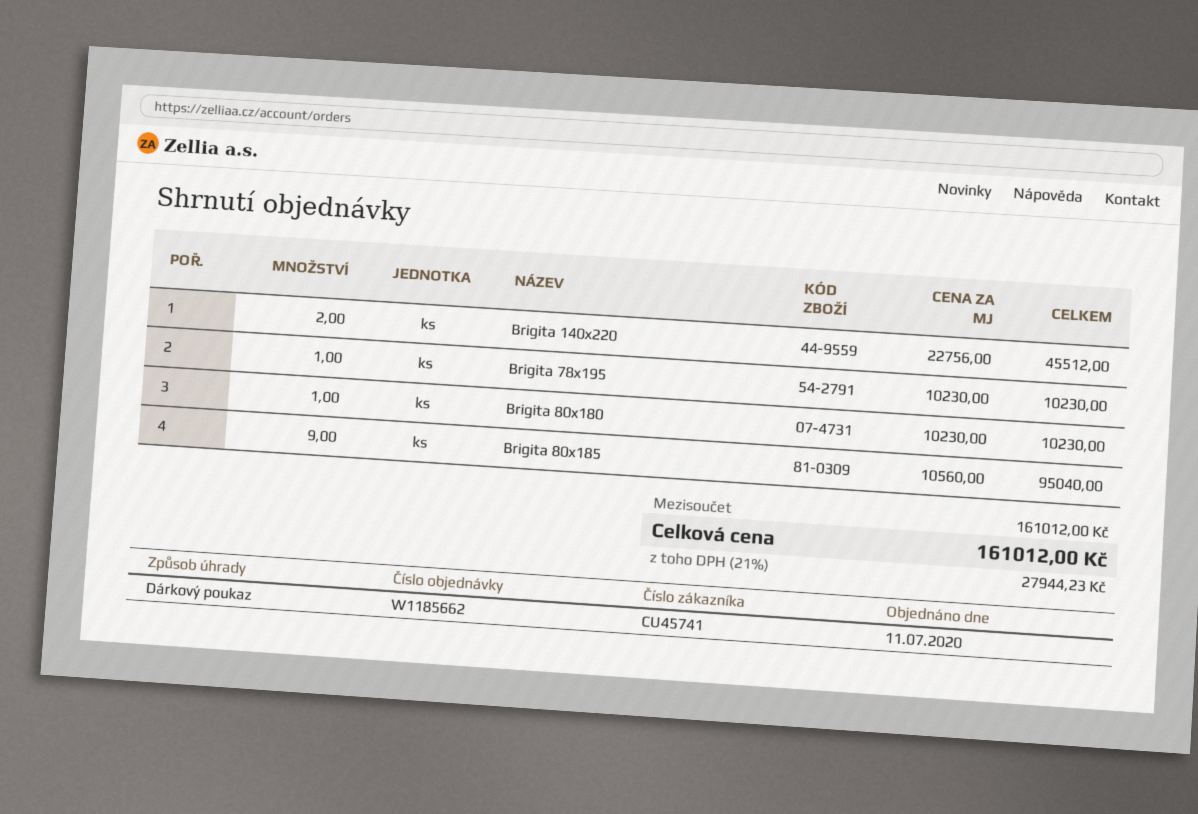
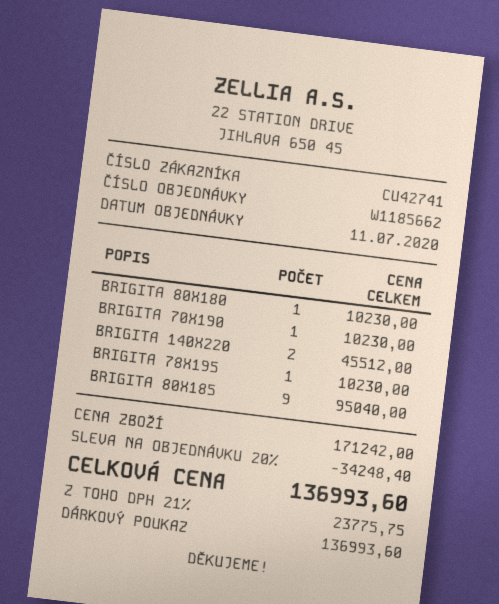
customer number: CU45741 -> CU42741
BRIGITA 70X190: none -> 1 for 10230.00
subtotal: 161012.00 -> 171242.00
discount: none -> 20% = 34248.40
tax: 21% = 27944.23 -> 21% = 23775.75
total: 161012.00 -> 136993.60

